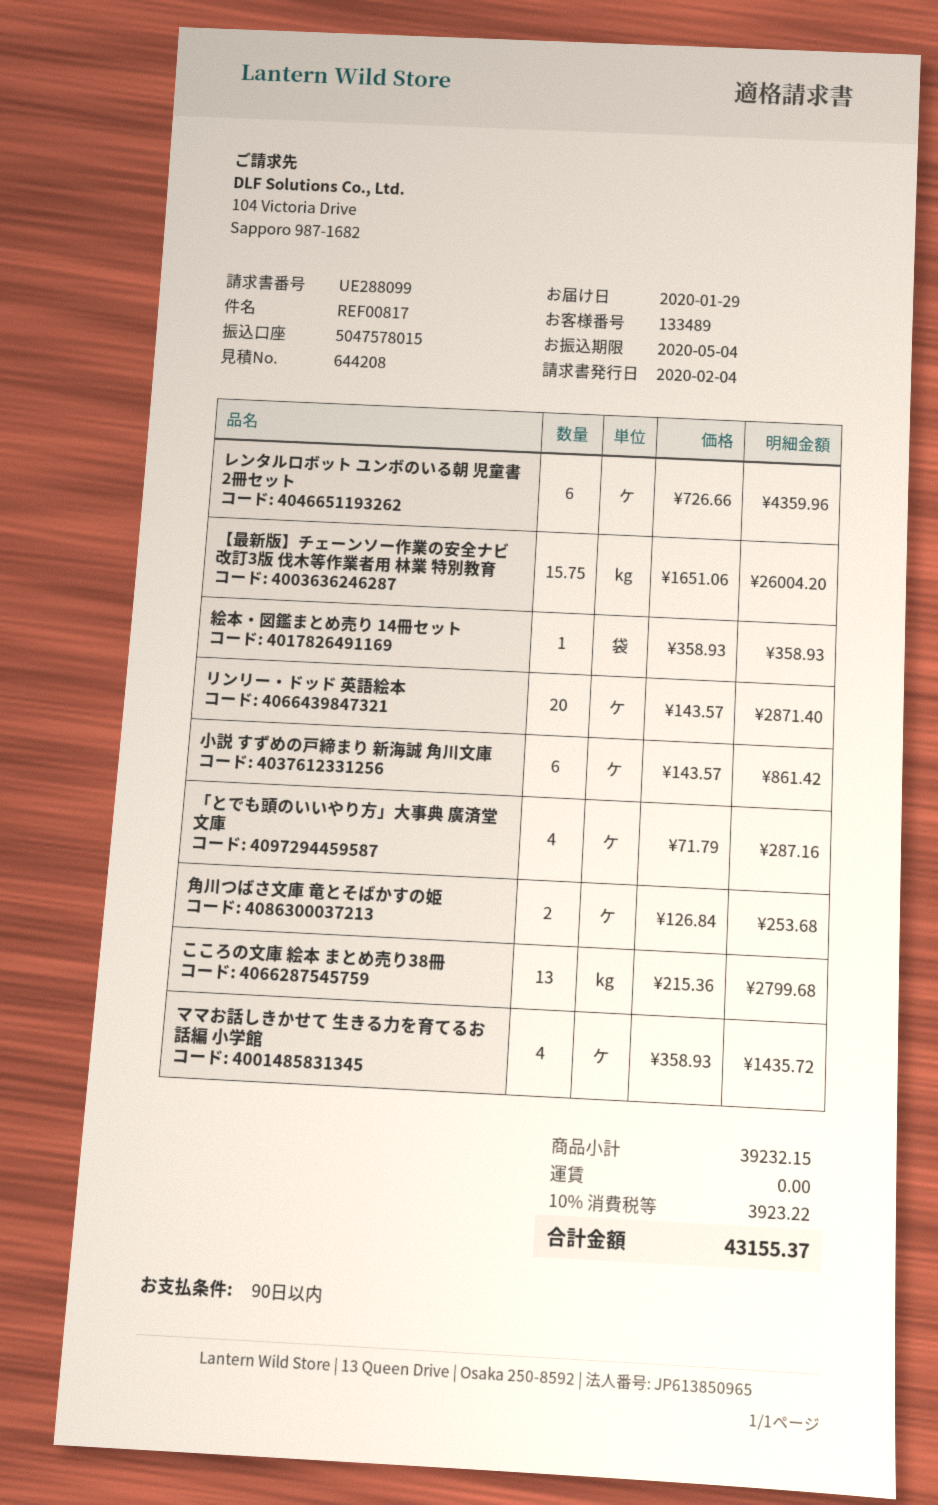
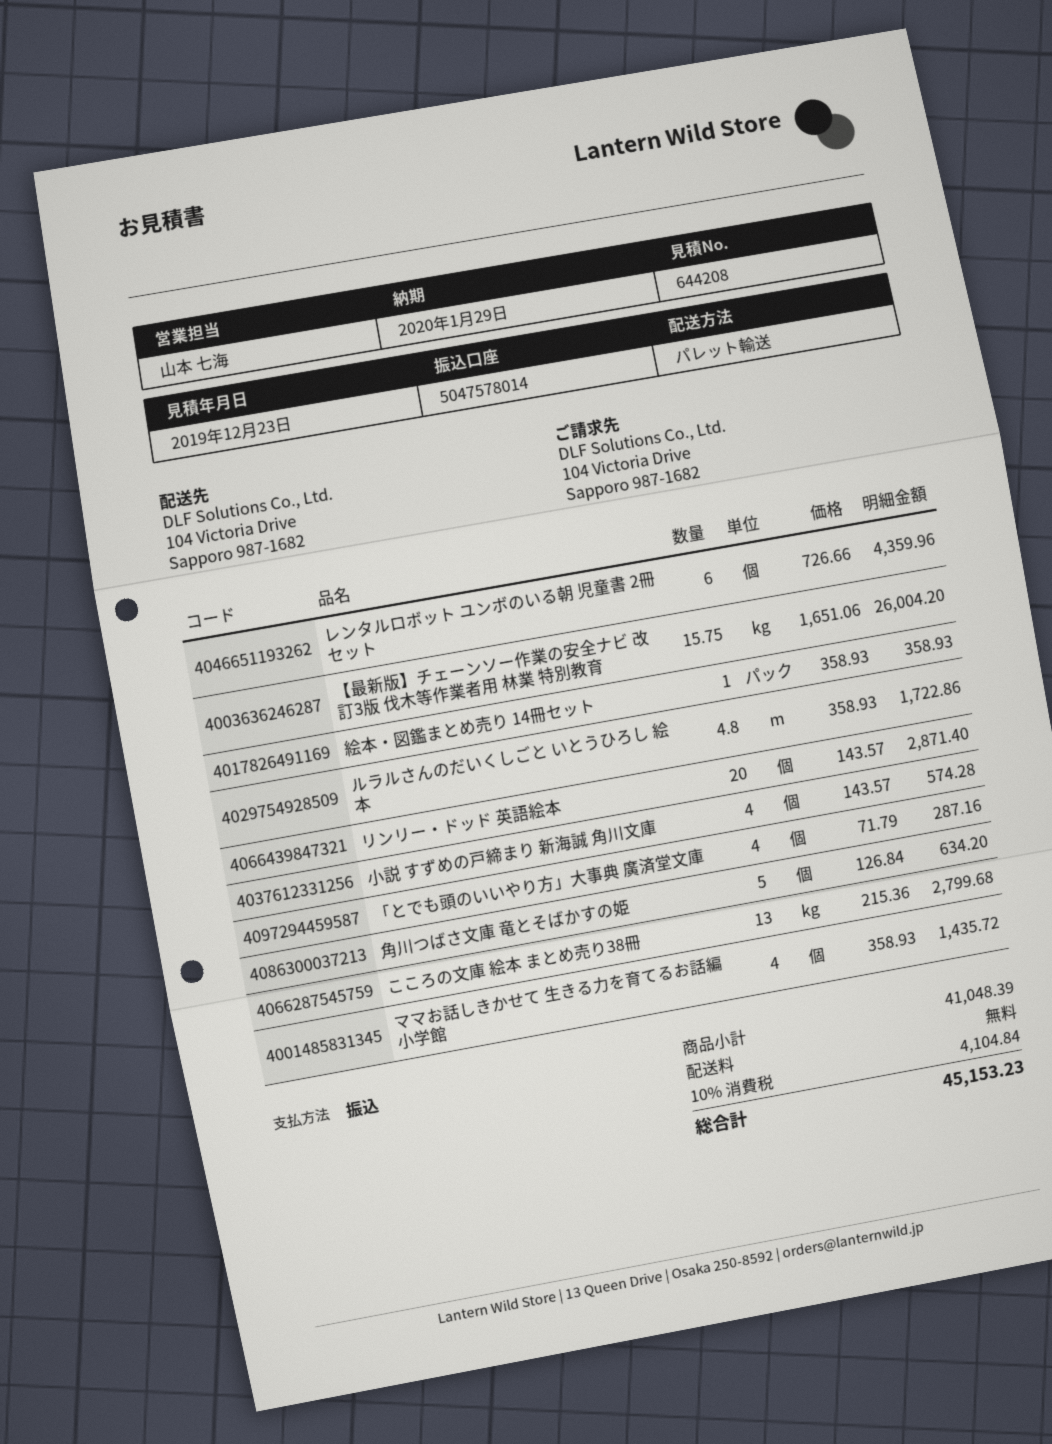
bank account: 5047578015 -> 5047578014
小説 すずめの戸締まり 新海誠 角川文庫: 6 x 143.57 = 861.42 -> 4 x 143.57 = 574.28
角川つばさ文庫 竜とそばかすの姫: 2 x 126.84 = 253.68 -> 5 x 126.84 = 634.20
ルラルさんのだいくしごと いとうひろし 絵本: none -> 4.8 x 358.93 = 1722.86
subtotal: 39232.15 -> 41048.39
tax: 10% = 3923.22 -> 10% = 4104.84
total: 43155.37 -> 45153.23

